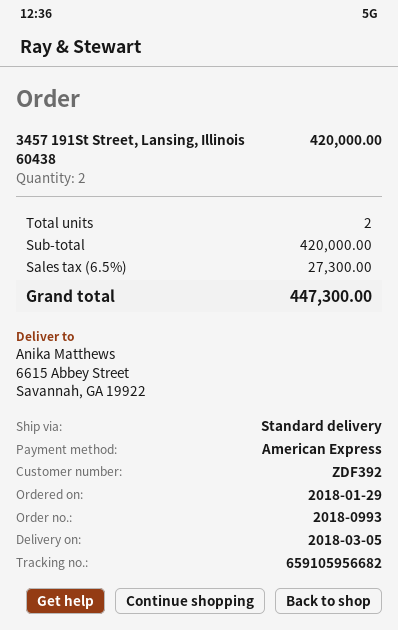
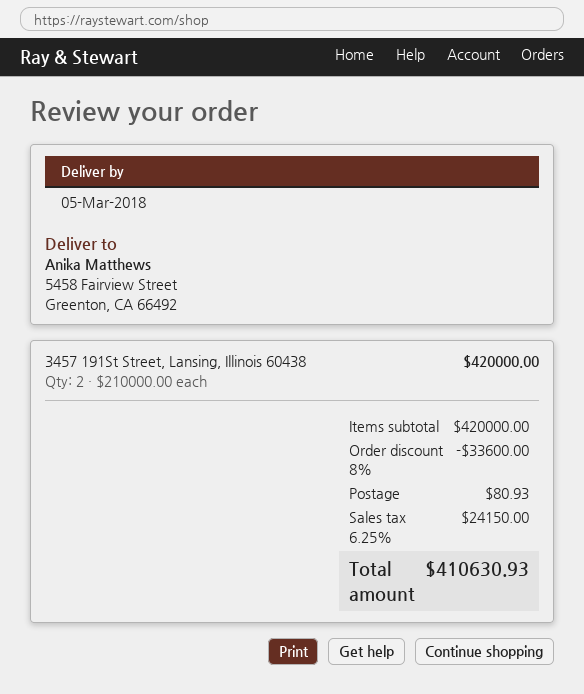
ship to: 6615 Abbey Street, Savannah, GA 19922 -> 5458 Fairview Street, Greenton, CA 66492
discount: none -> 8% = 33600.00
shipping: none -> 80.93
tax: 6.5% = 27300.00 -> 6.25% = 24150.00
total: 447300.00 -> 410630.93

